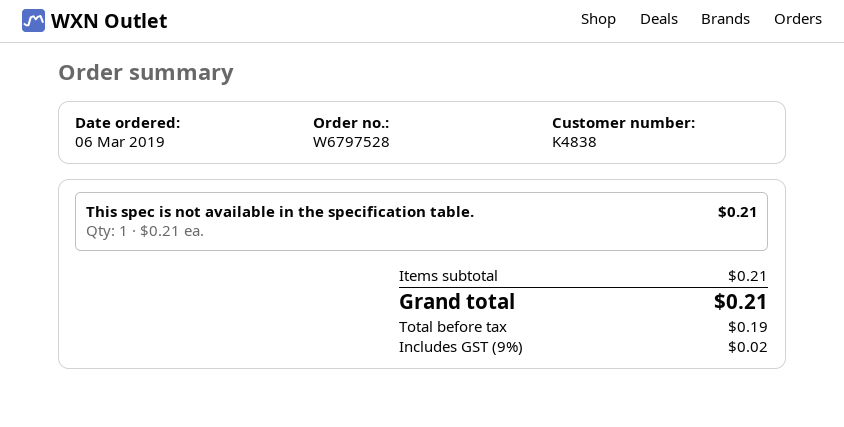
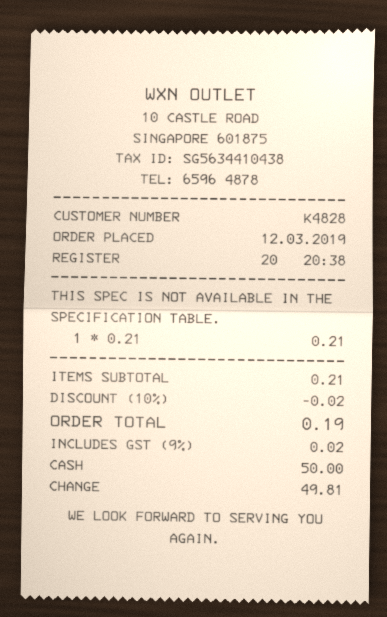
order date: 2019-03-06 -> 2019-03-12
customer number: K4838 -> K4828
discount: none -> 10% = 0.02
total: 0.21 -> 0.19

